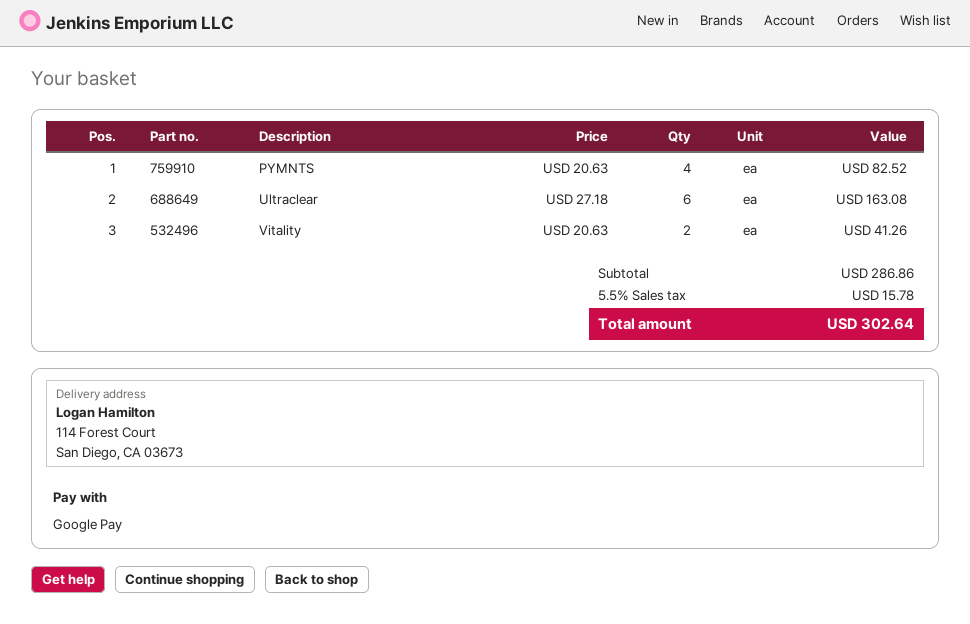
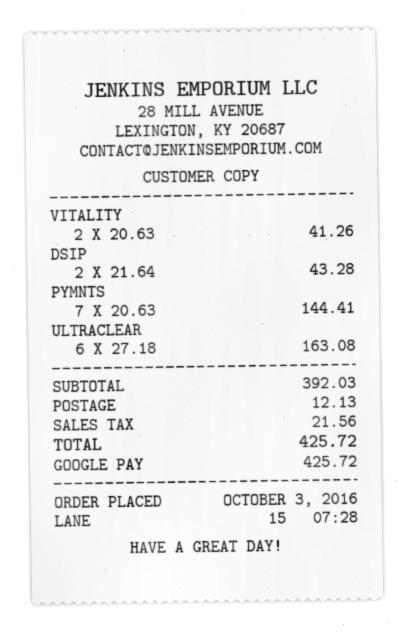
PYMNTS: 4 x 20.63 = 82.52 -> 7 x 20.63 = 144.41
DSIP: none -> 2 x 21.64 = 43.28
subtotal: 286.86 -> 392.03
shipping: none -> 12.13
tax: 15.78 -> 21.56
total: 302.64 -> 425.72

